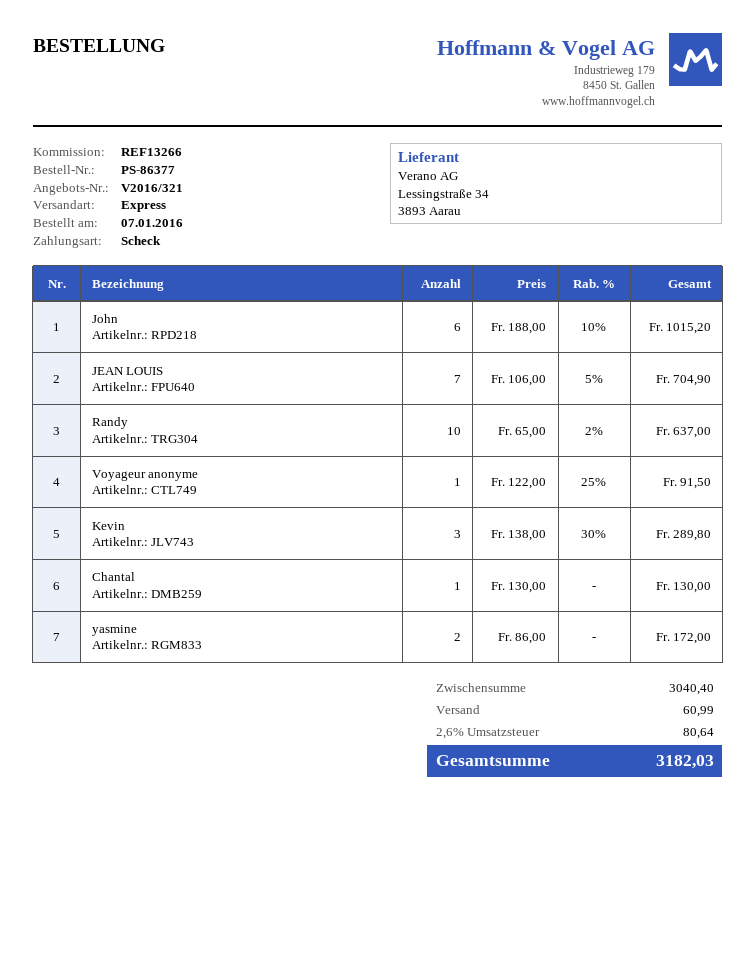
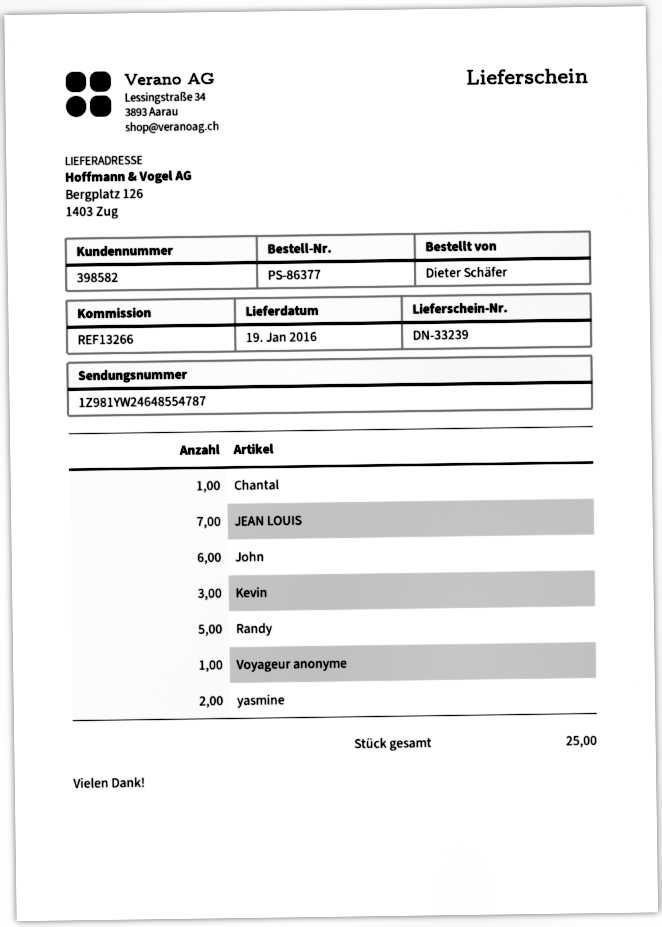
Randy: 10 -> 5

